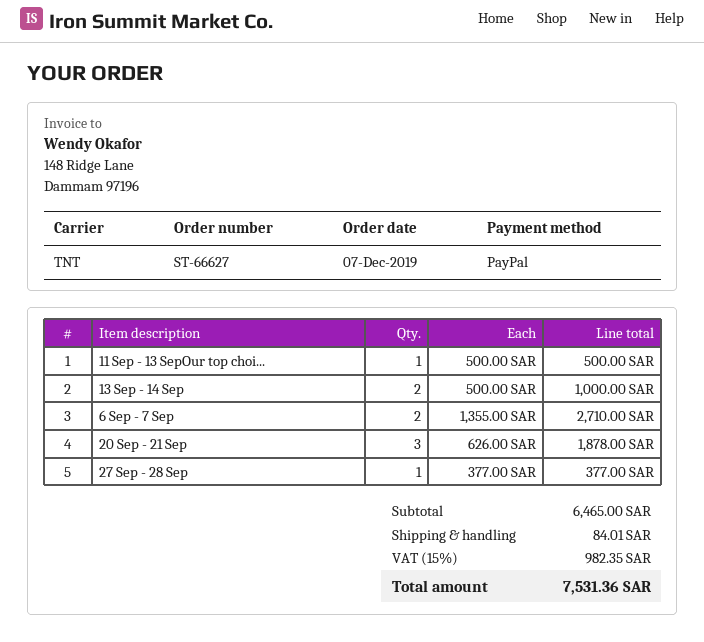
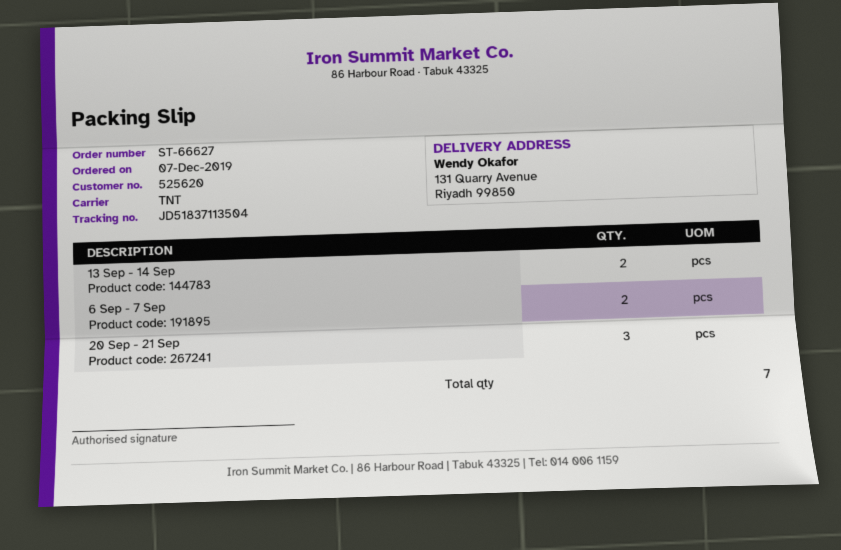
11 Sep - 13 SepOur top choi...: 1 -> none
27 Sep - 28 Sep: 1 -> none

